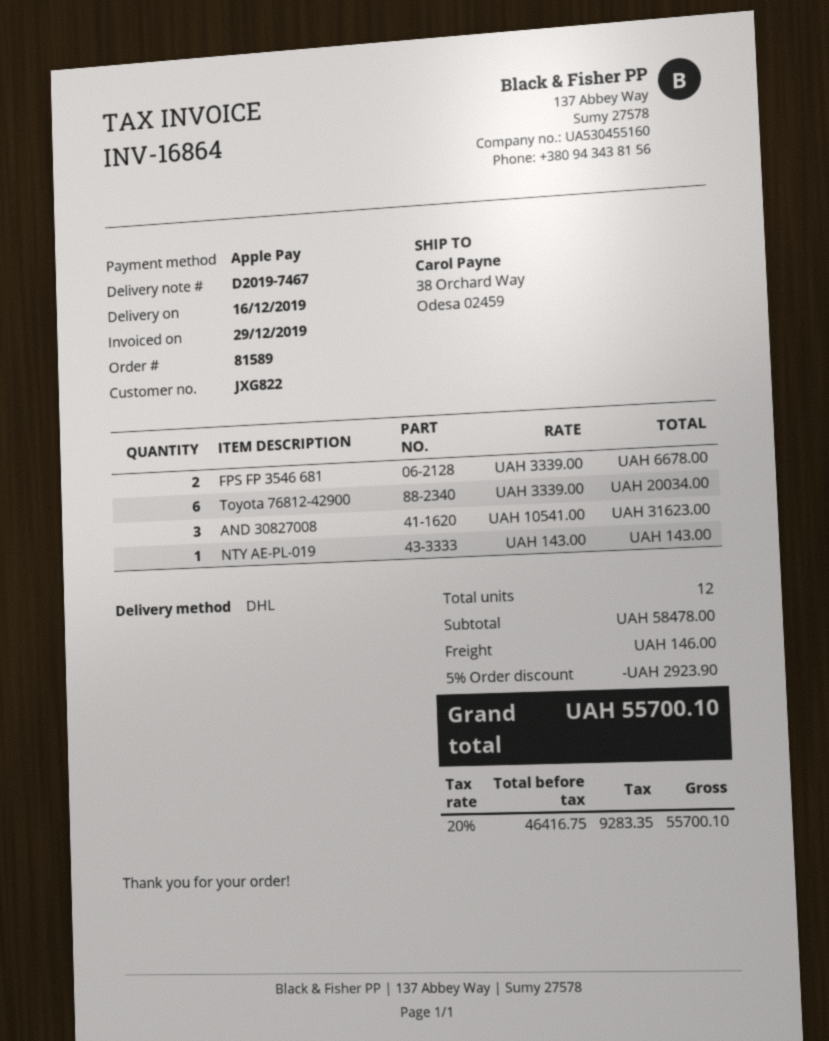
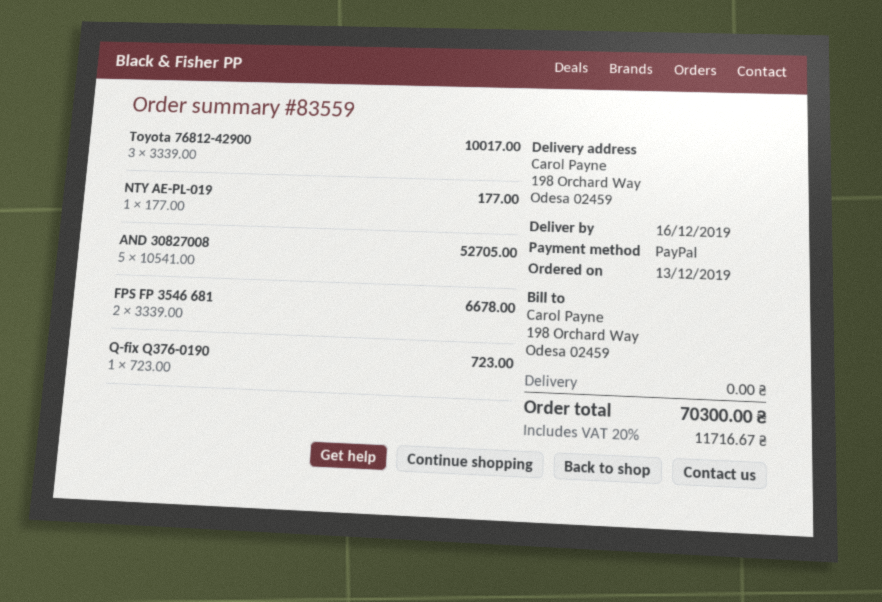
order number: 81589 -> 83559
payment method: Apple Pay -> PayPal
ship to: 38 Orchard Way, Odesa 02459 -> 198 Orchard Way, Odesa 02459
Toyota 76812-42900: 6 x 3339.00 = 20034.00 -> 3 x 3339.00 = 10017.00
AND 30827008: 3 x 10541.00 = 31623.00 -> 5 x 10541.00 = 52705.00
NTY AE-PL-019: 1 x 143.00 = 143.00 -> 1 x 177.00 = 177.00
Q-fix Q376-0190: none -> 1 x 723.00 = 723.00
discount: 5% = 2923.90 -> none
shipping: 146.00 -> 0.00
tax: 20% = 9283.35 -> 20% = 11716.67
total: 55700.10 -> 70300.00

